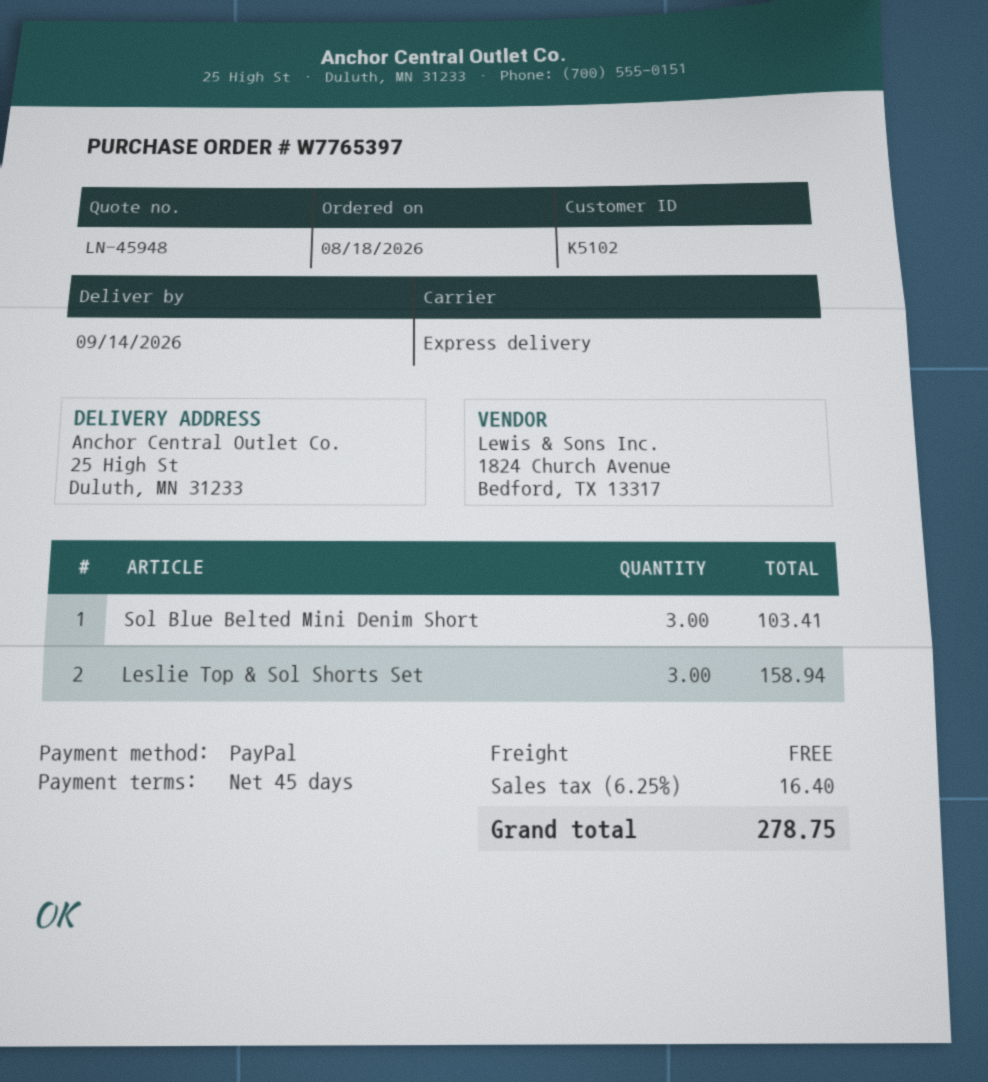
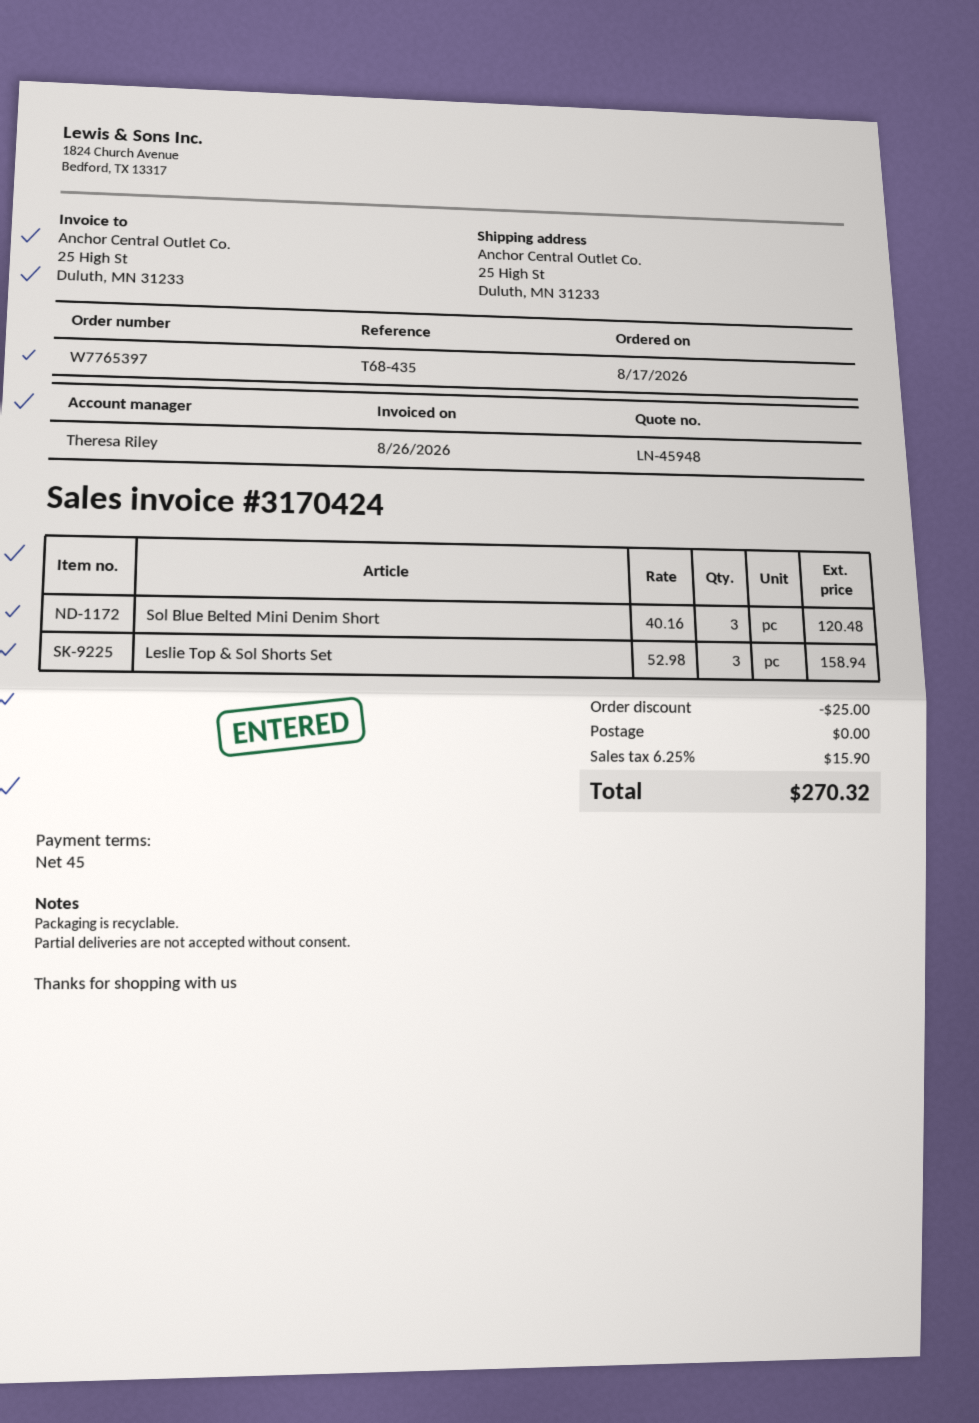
order date: 2026-08-18 -> 2026-08-17
Sol Blue Belted Mini Denim Short: 3 for 103.41 -> 3 for 120.48
discount: none -> 25.00
tax: 6.25% = 16.40 -> 6.25% = 15.90
total: 278.75 -> 270.32

